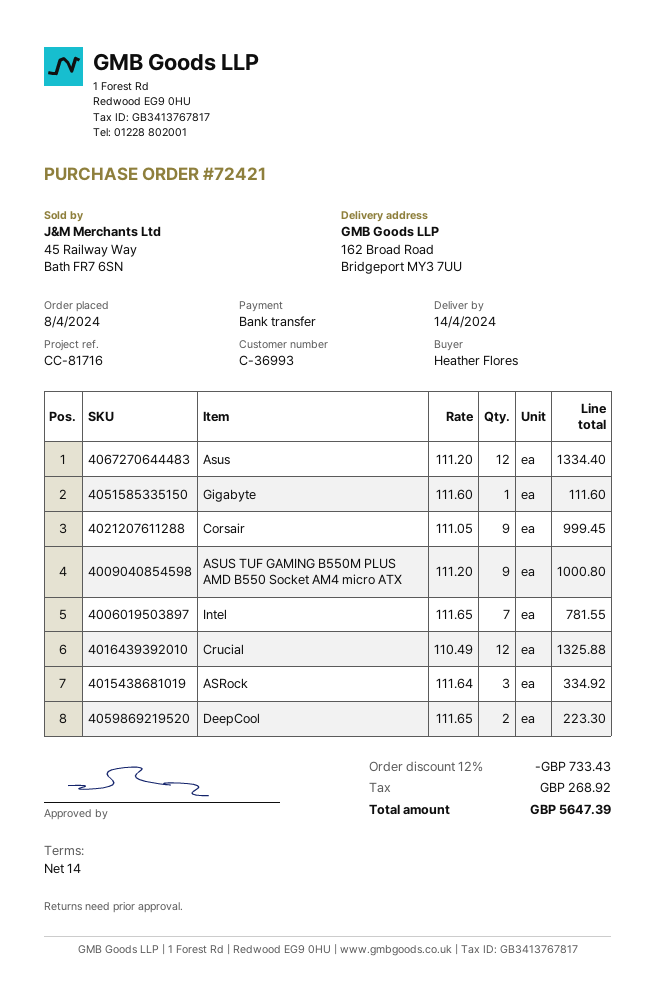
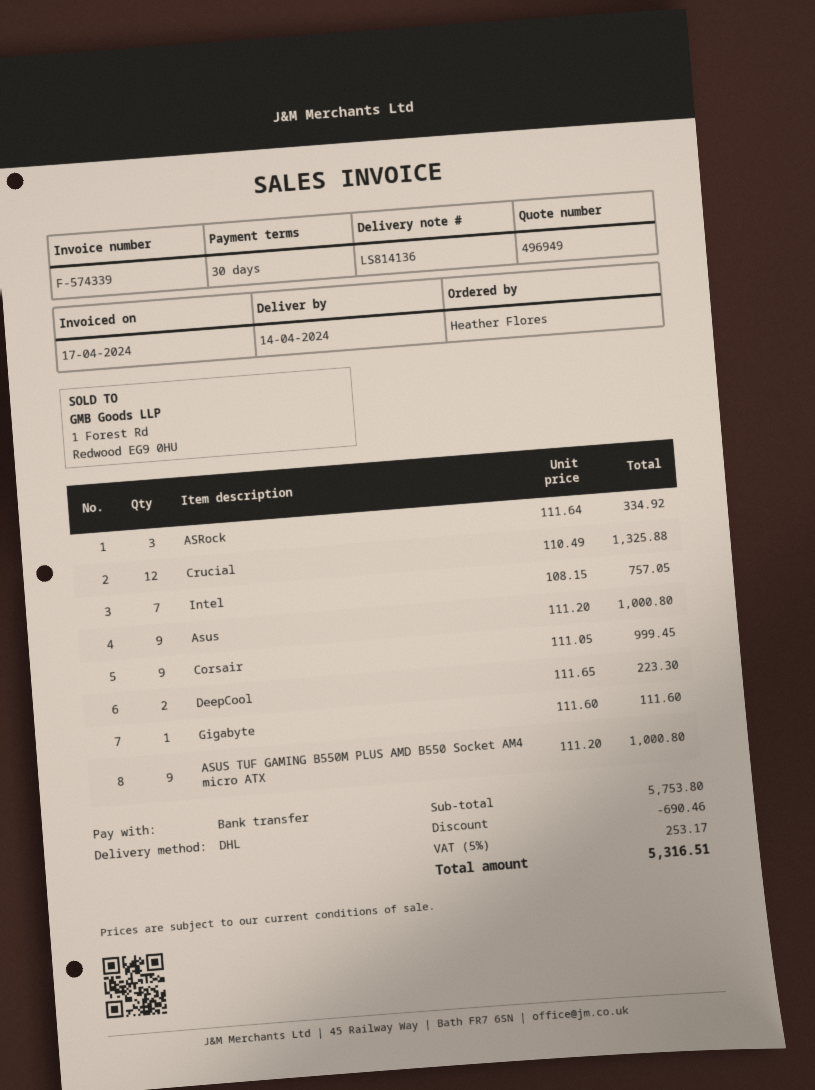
payment terms: 14 days -> 30 days
Asus: 12 x 111.20 = 1334.40 -> 9 x 111.20 = 1000.80
Intel: 7 x 111.65 = 781.55 -> 7 x 108.15 = 757.05
discount: 733.43 -> 690.46
tax: 268.92 -> 253.17
total: 5647.39 -> 5316.51

